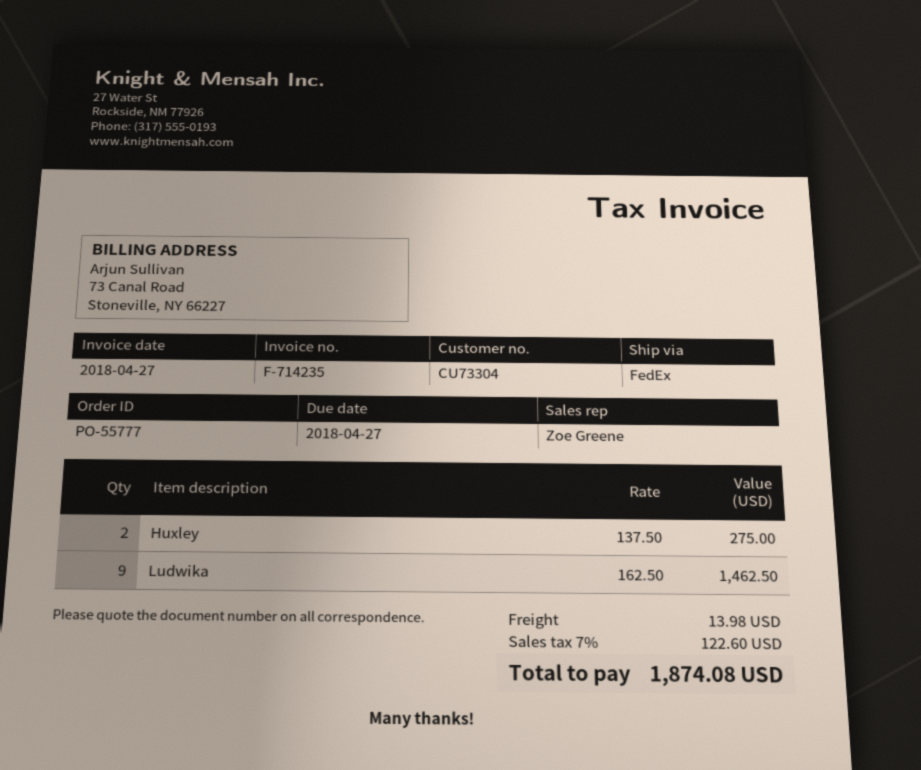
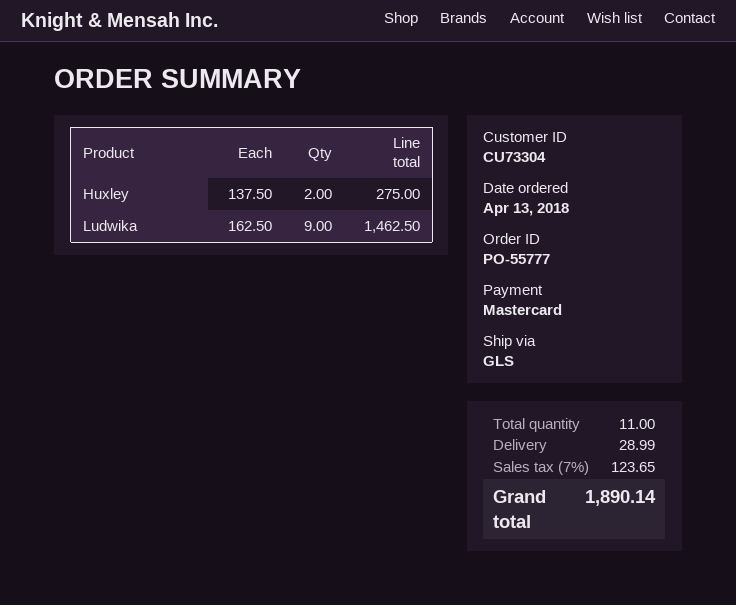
shipping method: FedEx -> GLS
shipping: 13.98 -> 28.99
tax: 7% = 122.60 -> 7% = 123.65
total: 1874.08 -> 1890.14

